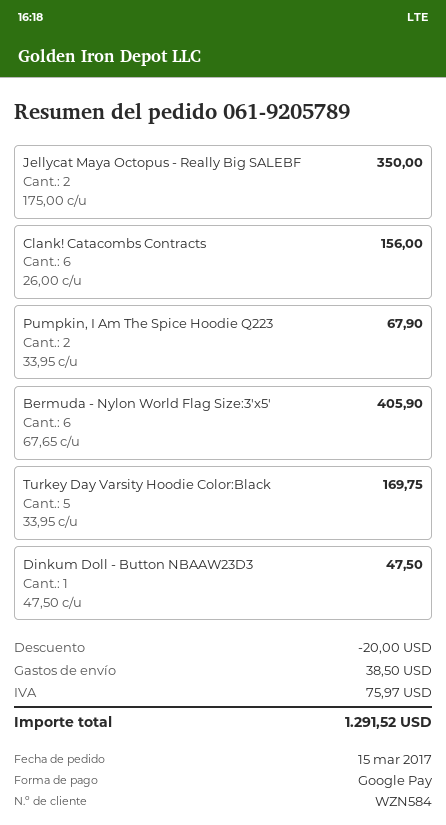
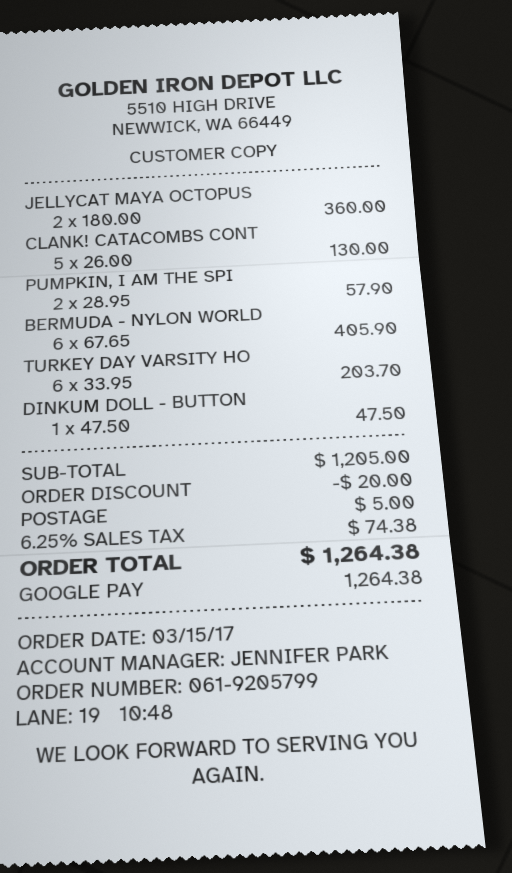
order number: 061-9205789 -> 061-9205799
Jellycat Maya Octopus - Really Big SALEBF: 2 x 175.00 = 350.00 -> 2 x 180.00 = 360.00
Clank! Catacombs Contracts: 6 x 26.00 = 156.00 -> 5 x 26.00 = 130.00
Pumpkin, I Am The Spice Hoodie Q223: 2 x 33.95 = 67.90 -> 2 x 28.95 = 57.90
Turkey Day Varsity Hoodie Color:Black: 5 x 33.95 = 169.75 -> 6 x 33.95 = 203.70
shipping: 38.50 -> 5.00
tax: 75.97 -> 74.38
total: 1291.52 -> 1264.38

